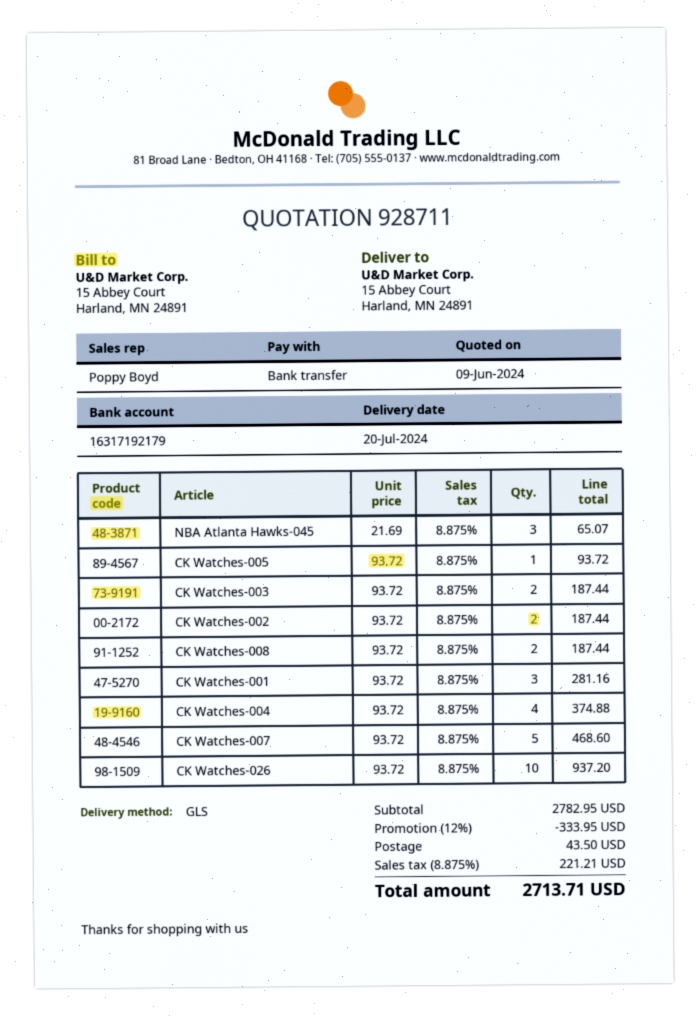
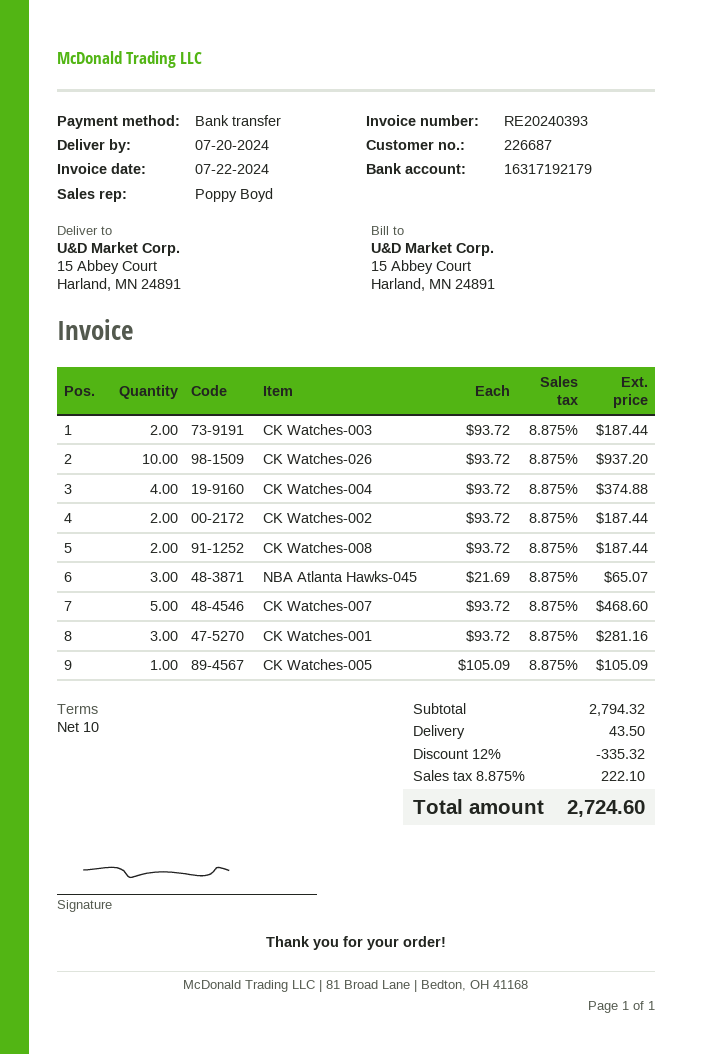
CK Watches-005: 1 x 93.72 = 93.72 -> 1 x 105.09 = 105.09
subtotal: 2782.95 -> 2794.32
discount: 12% = 333.95 -> 12% = 335.32
tax: 8.875% = 221.21 -> 8.875% = 222.10
total: 2713.71 -> 2724.60

